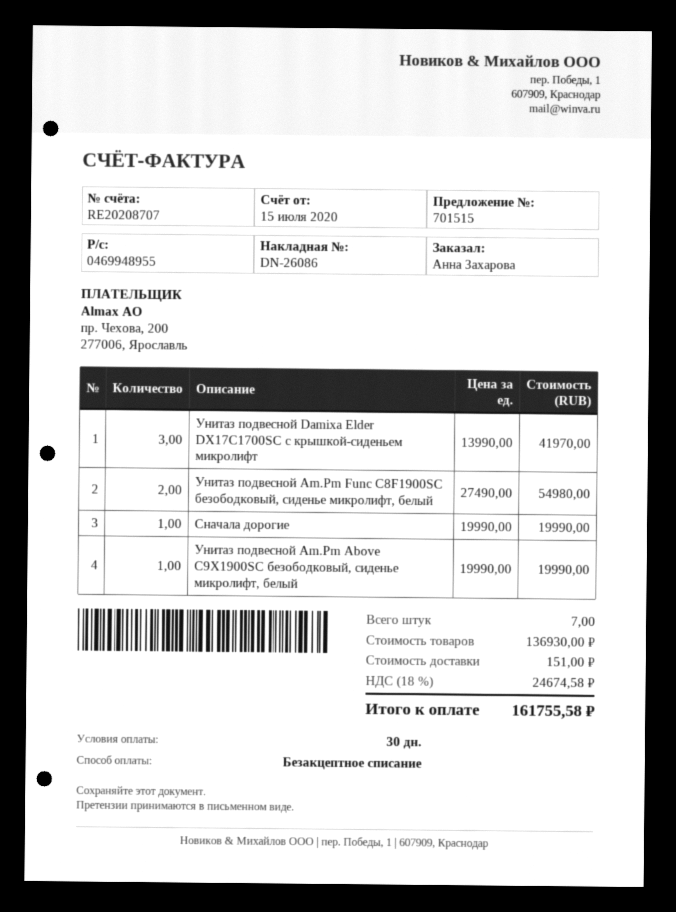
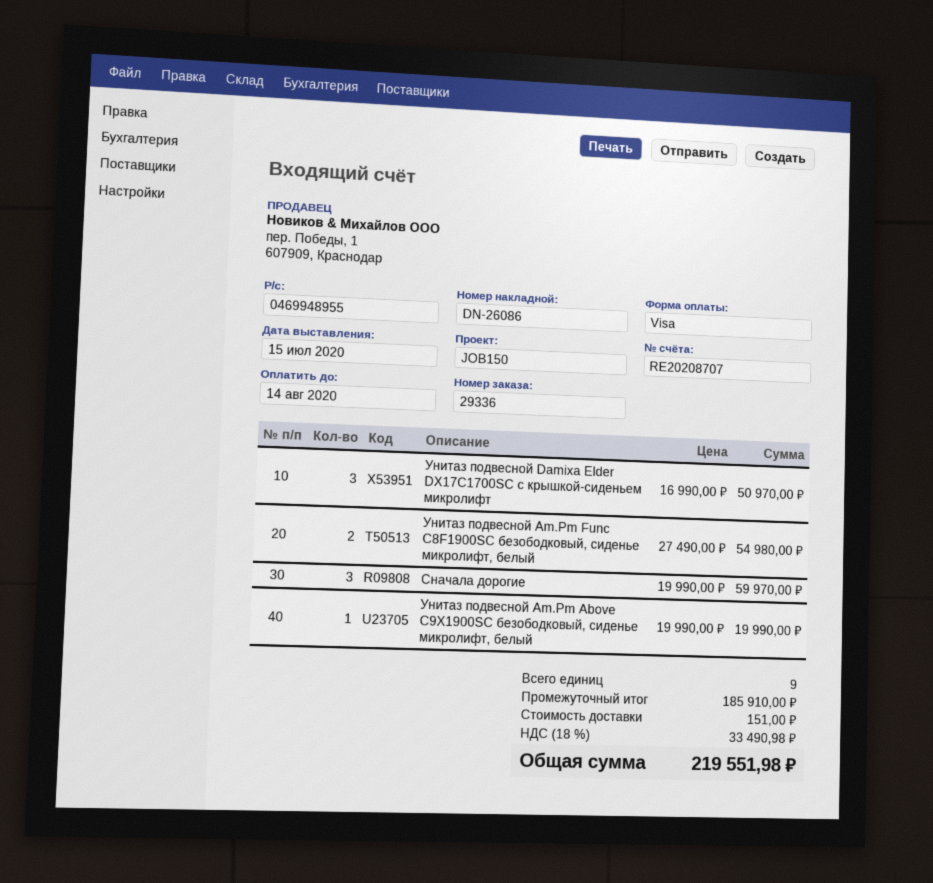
payment method: direct debit -> Visa
Унитаз подвесной Damixa Elder DX17C1700SC с крышкой-сиденьем микролифт: 3 x 13990.00 = 41970.00 -> 3 x 16990.00 = 50970.00
Сначала дорогие: 1 x 19990.00 = 19990.00 -> 3 x 19990.00 = 59970.00
total quantity: 7 -> 9
subtotal: 136930.00 -> 185910.00
tax: 18% = 24674.58 -> 18% = 33490.98
total: 161755.58 -> 219551.98

